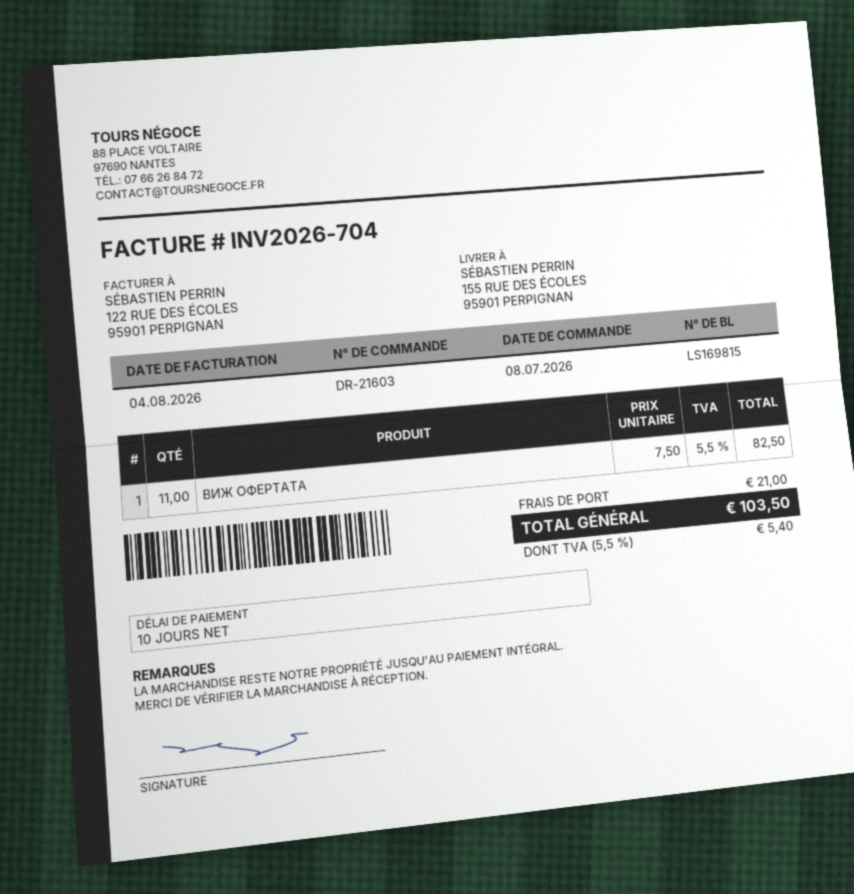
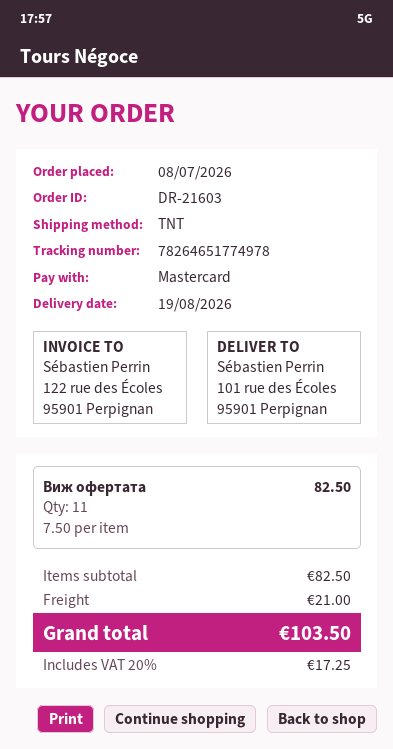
ship to: 155 RUE DES ÉCOLES, 95901 PERPIGNAN -> 101 rue des Écoles, 95901 Perpignan
tax: 5.5% = 5.40 -> 20% = 17.25

